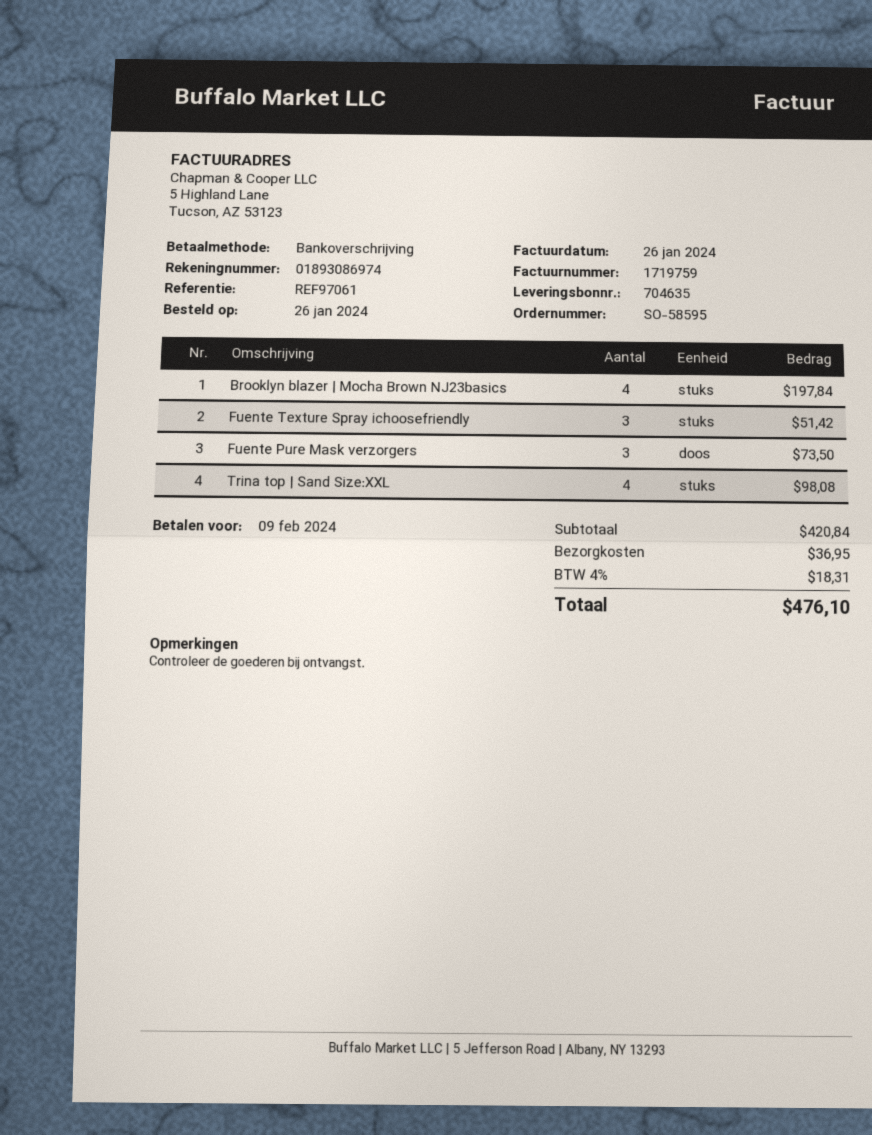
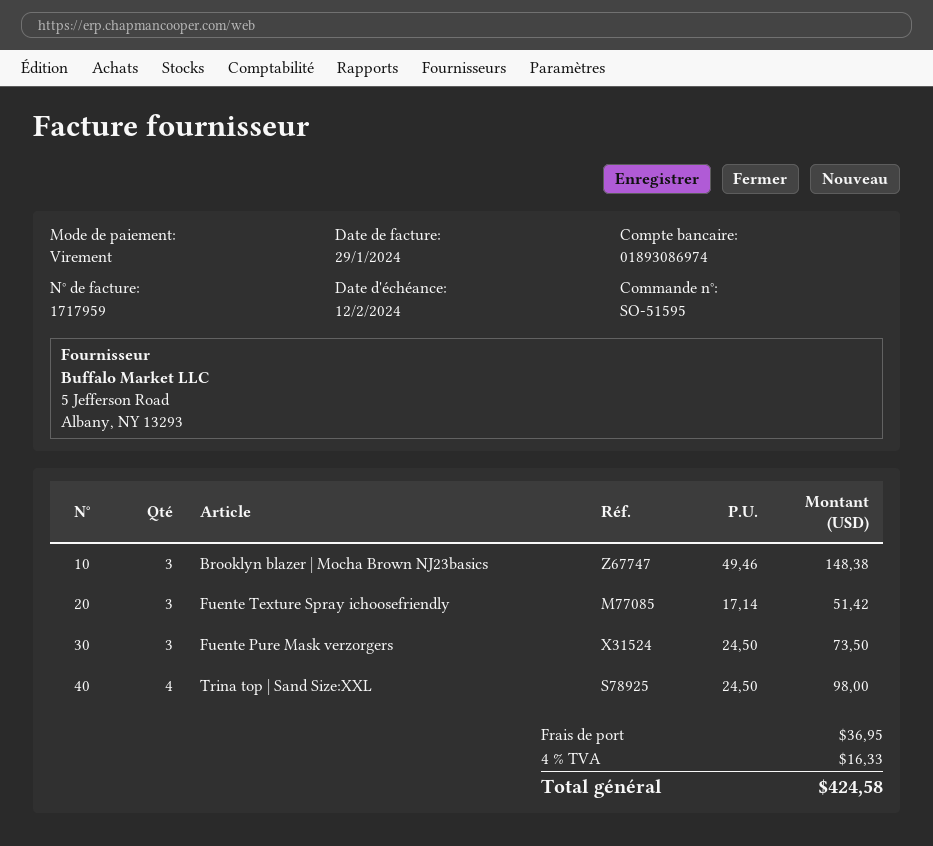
order number: SO-58595 -> SO-51595
invoice number: 1719759 -> 1717959
invoice date: 2024-01-26 -> 2024-01-29
due date: 2024-02-09 -> 2024-02-12
Brooklyn blazer | Mocha Brown NJ23basics: 4 for 197.84 -> 3 for 148.38
Trina top | Sand Size:XXL: 4 for 98.08 -> 4 for 98.00
tax: 4% = 18.31 -> 4% = 16.33
total: 476.10 -> 424.58

